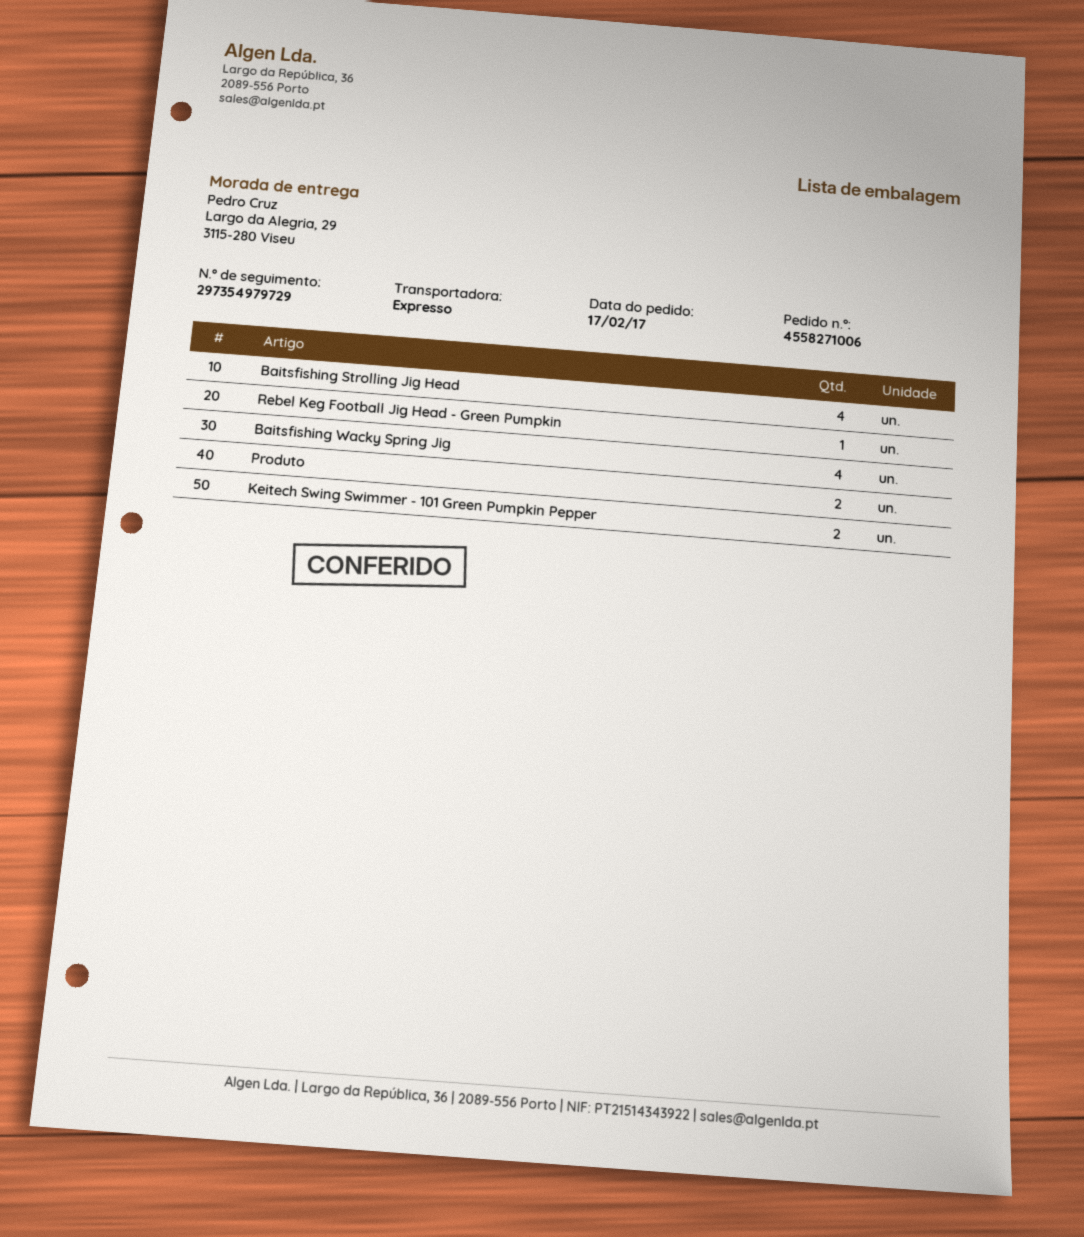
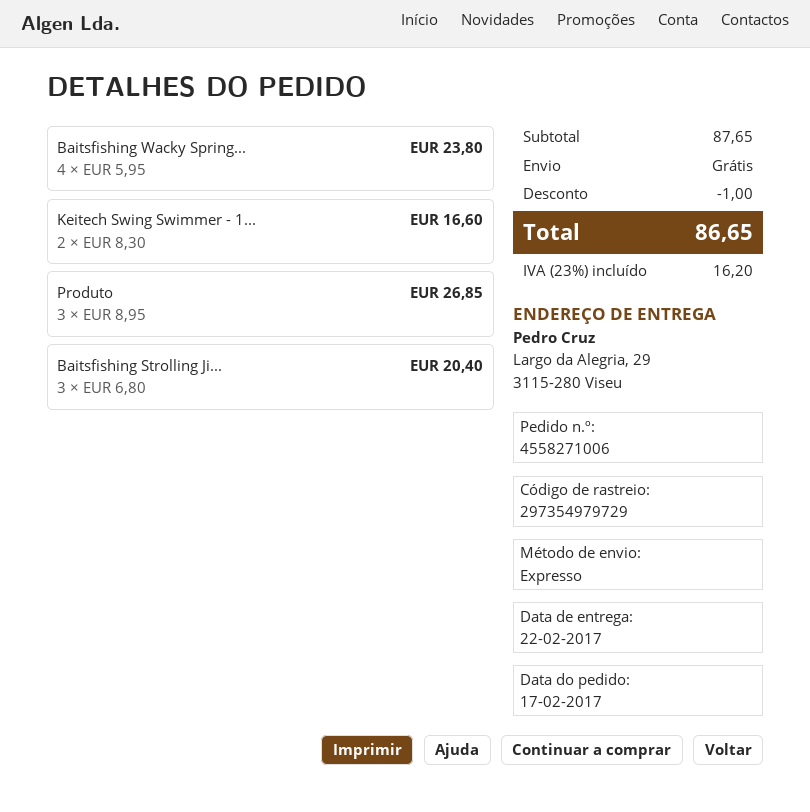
Baitsfishing Strolling Jig Head: 4 -> 3
Rebel Keg Football Jig Head - Green Pumpkin: 1 -> none
Produto: 2 -> 3

